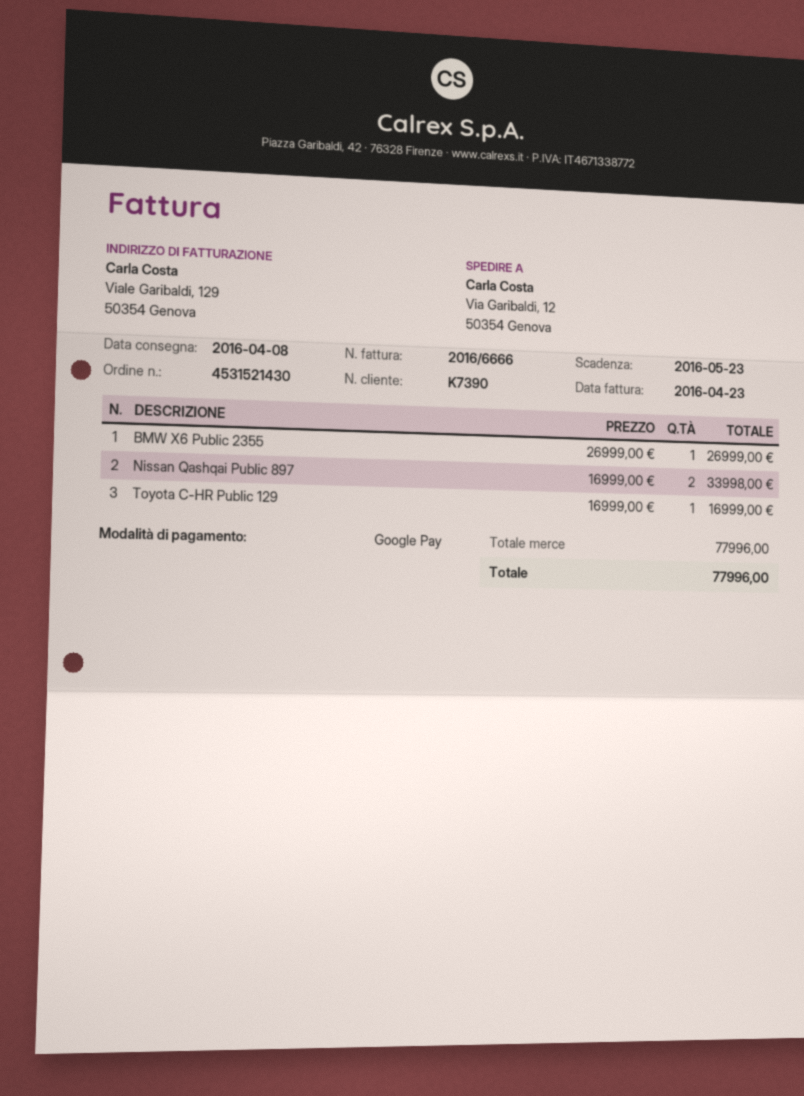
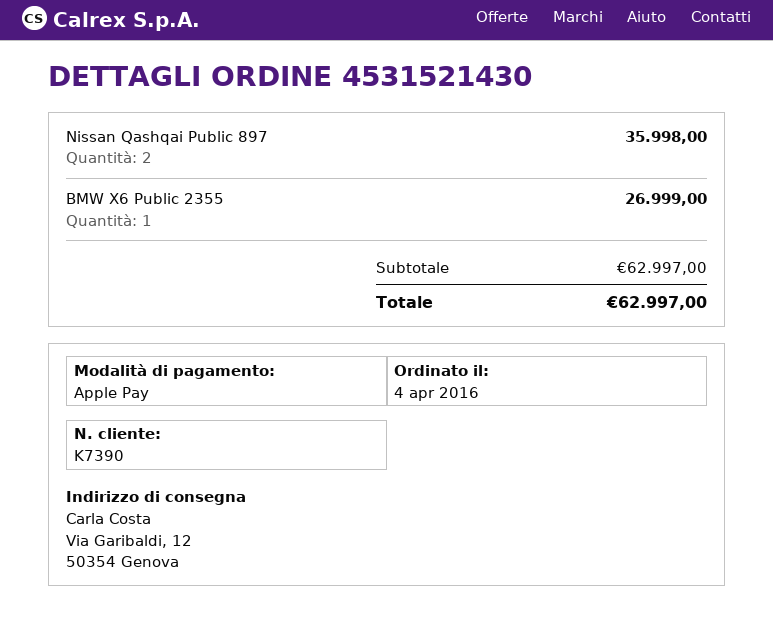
payment method: Google Pay -> Apple Pay
Nissan Qashqai Public 897: 2 for 33998.00 -> 2 for 35998.00
Toyota C-HR Public 129: 1 for 16999.00 -> none
subtotal: 77996.00 -> 62997.00
total: 77996.00 -> 62997.00

